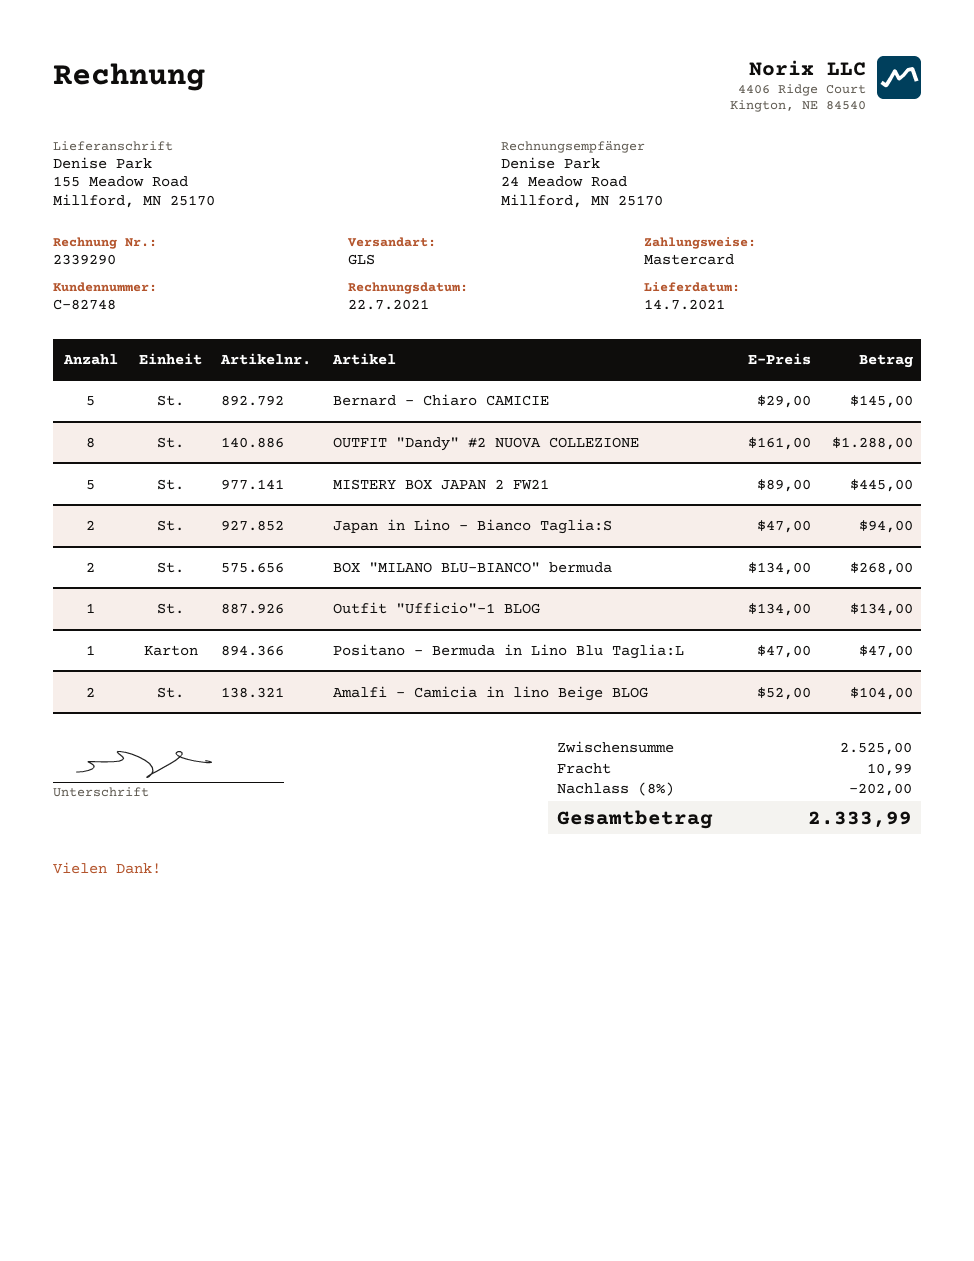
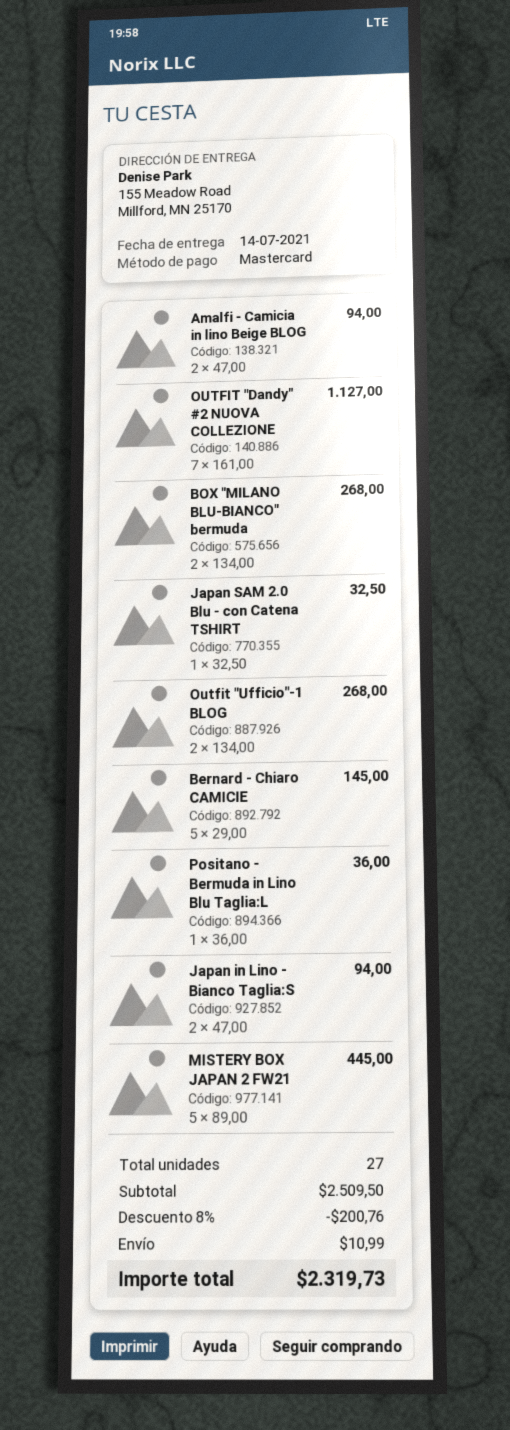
OUTFIT "Dandy" #2 NUOVA COLLEZIONE: 8 x 161.00 = 1288.00 -> 7 x 161.00 = 1127.00
Outfit "Ufficio"-1 BLOG: 1 x 134.00 = 134.00 -> 2 x 134.00 = 268.00
Positano - Bermuda in Lino Blu Taglia:L: 1 x 47.00 = 47.00 -> 1 x 36.00 = 36.00
Amalfi - Camicia in lino Beige BLOG: 2 x 52.00 = 104.00 -> 2 x 47.00 = 94.00
Japan SAM 2.0 Blu - con Catena TSHIRT: none -> 1 x 32.50 = 32.50
subtotal: 2525.00 -> 2509.50
discount: 8% = 202.00 -> 8% = 200.76
total: 2333.99 -> 2319.73

